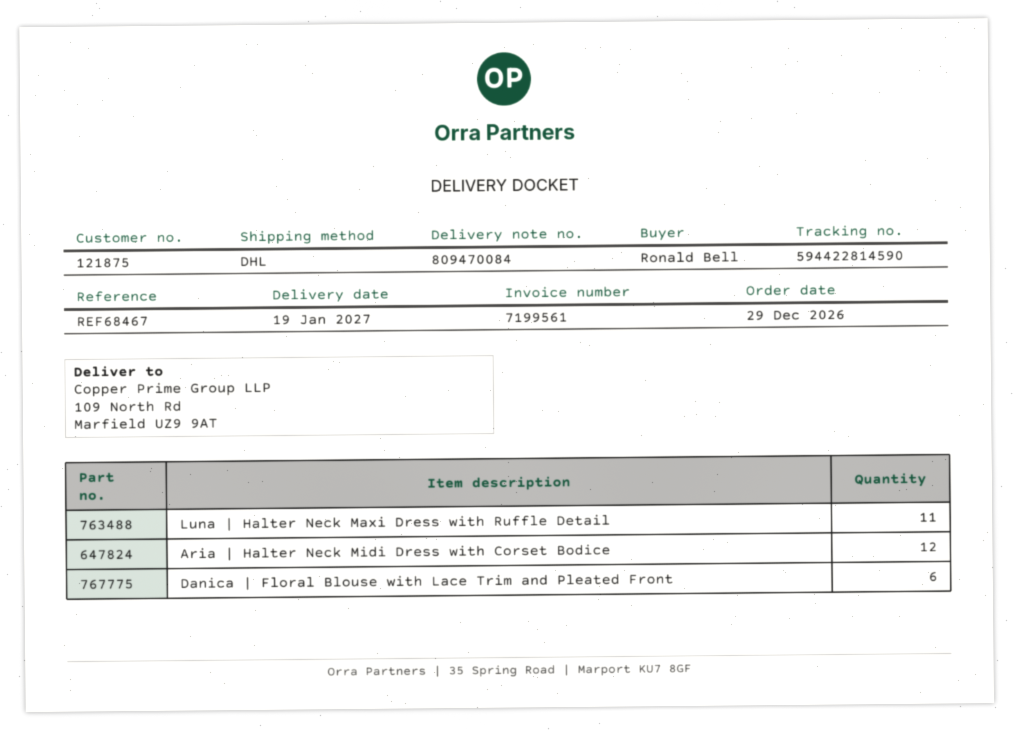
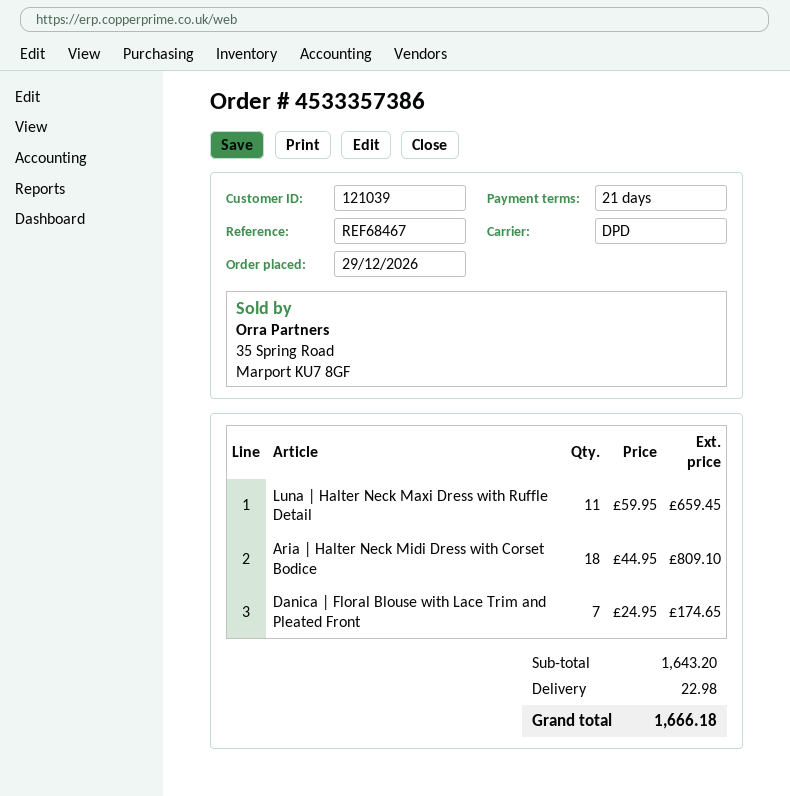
customer number: 121875 -> 121039
shipping method: DHL -> DPD
Aria | Halter Neck Midi Dress with Corset Bodice: 12 -> 18
Danica | Floral Blouse with Lace Trim and Pleated Front: 6 -> 7

